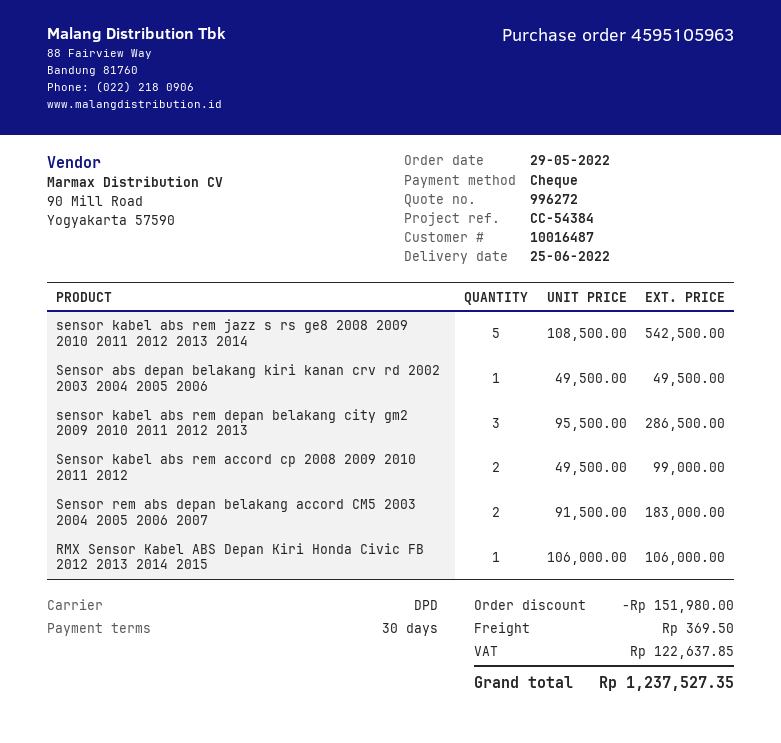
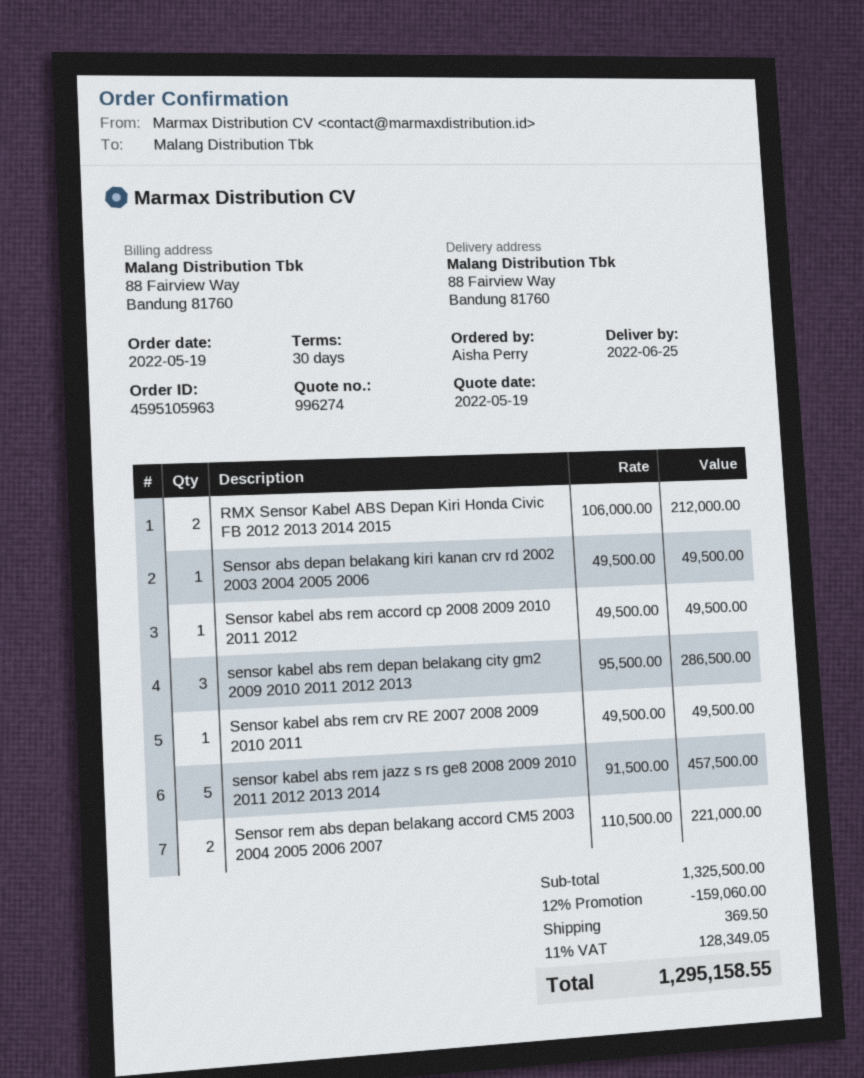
quote number: 996272 -> 996274
order date: 2022-05-29 -> 2022-05-19
sensor kabel abs rem jazz s rs ge8 2008 2009 2010 2011 2012 2013 2014: 5 x 108500.00 = 542500.00 -> 5 x 91500.00 = 457500.00
Sensor kabel abs rem accord cp 2008 2009 2010 2011 2012: 2 x 49500.00 = 99000.00 -> 1 x 49500.00 = 49500.00
Sensor rem abs depan belakang accord CM5 2003 2004 2005 2006 2007: 2 x 91500.00 = 183000.00 -> 2 x 110500.00 = 221000.00
RMX Sensor Kabel ABS Depan Kiri Honda Civic FB 2012 2013 2014 2015: 1 x 106000.00 = 106000.00 -> 2 x 106000.00 = 212000.00
Sensor kabel abs rem crv RE 2007 2008 2009 2010 2011: none -> 1 x 49500.00 = 49500.00
discount: 151980.00 -> 159060.00
tax: 122637.85 -> 128349.05
total: 1237527.35 -> 1295158.55

